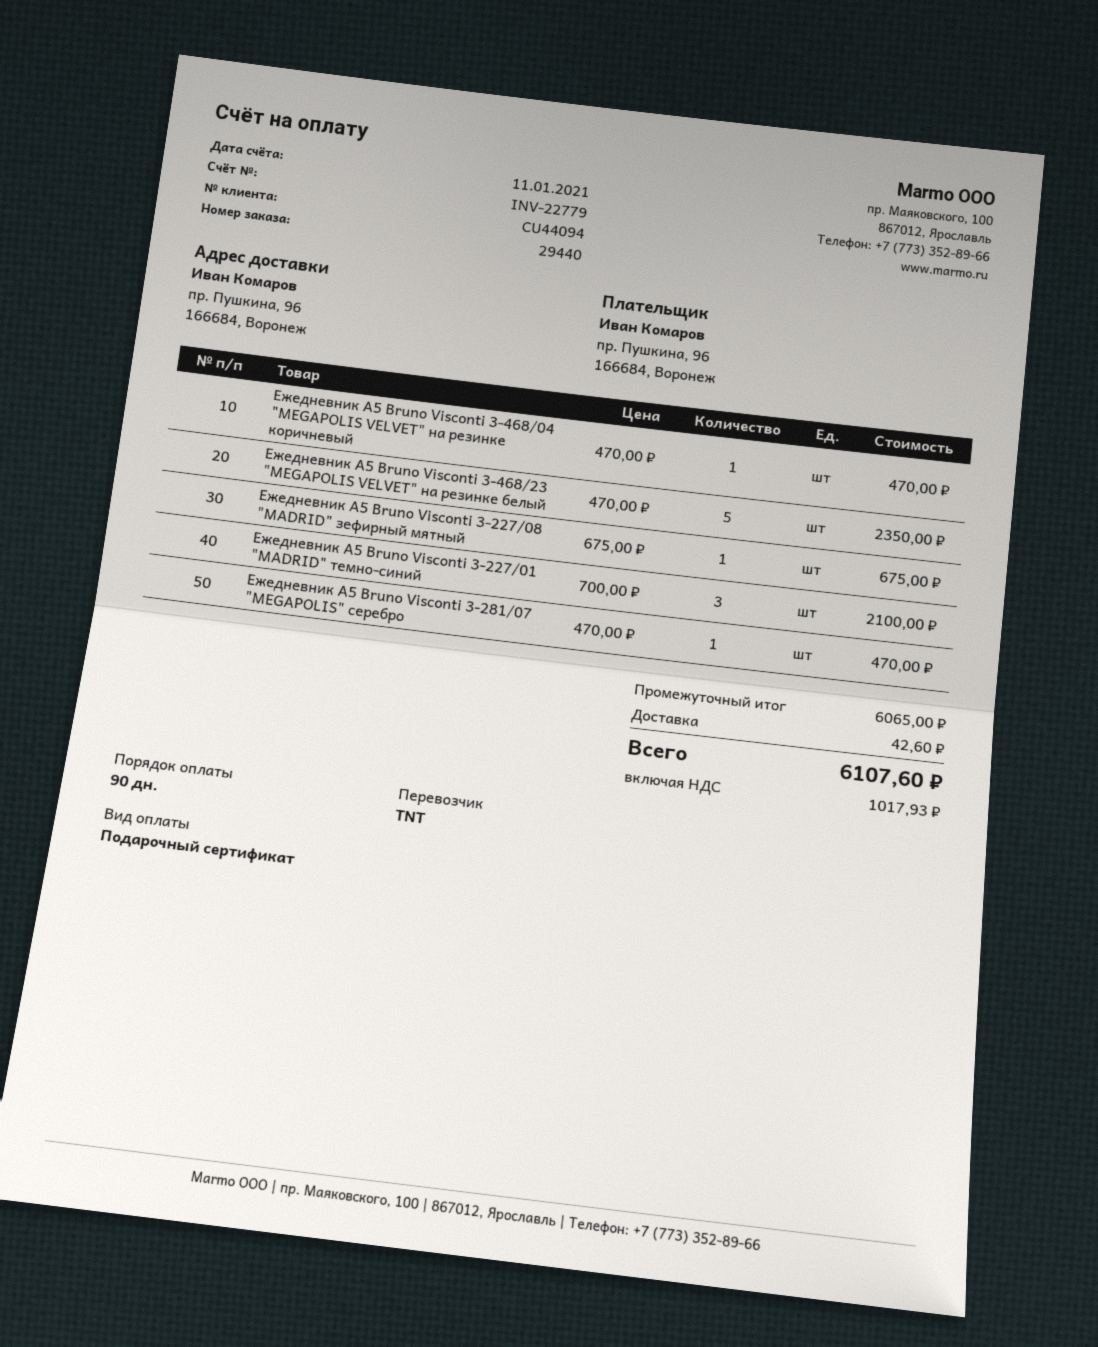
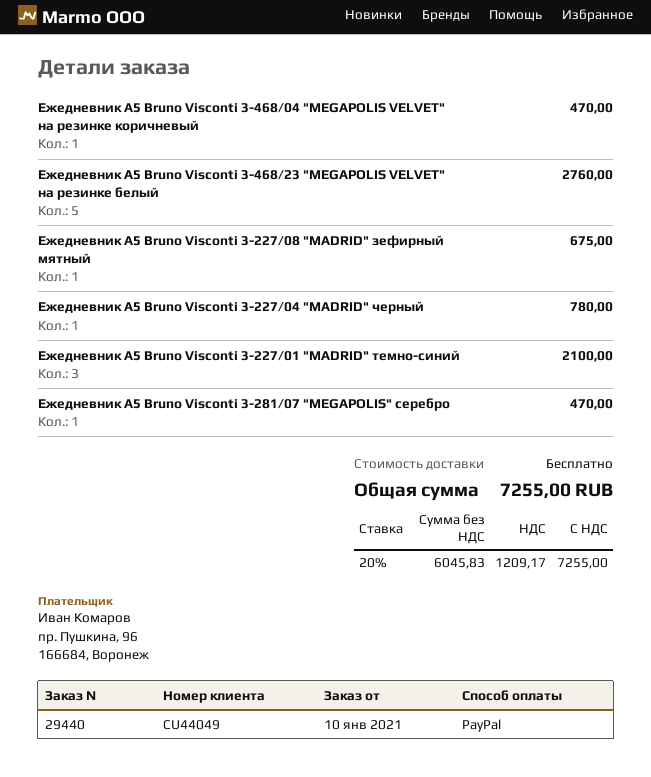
customer number: CU44094 -> CU44049
payment method: gift card -> PayPal
Ежедневник А5 Bruno Visconti 3-468/23 "MEGAPOLIS VELVET" на резинке белый: 5 for 2350.00 -> 5 for 2760.00
Ежедневник А5 Bruno Visconti 3-227/04 "MADRID" черный: none -> 1 for 780.00
shipping: 42.60 -> 0.00
tax: 1017.93 -> 1209.17
total: 6107.60 -> 7255.00

